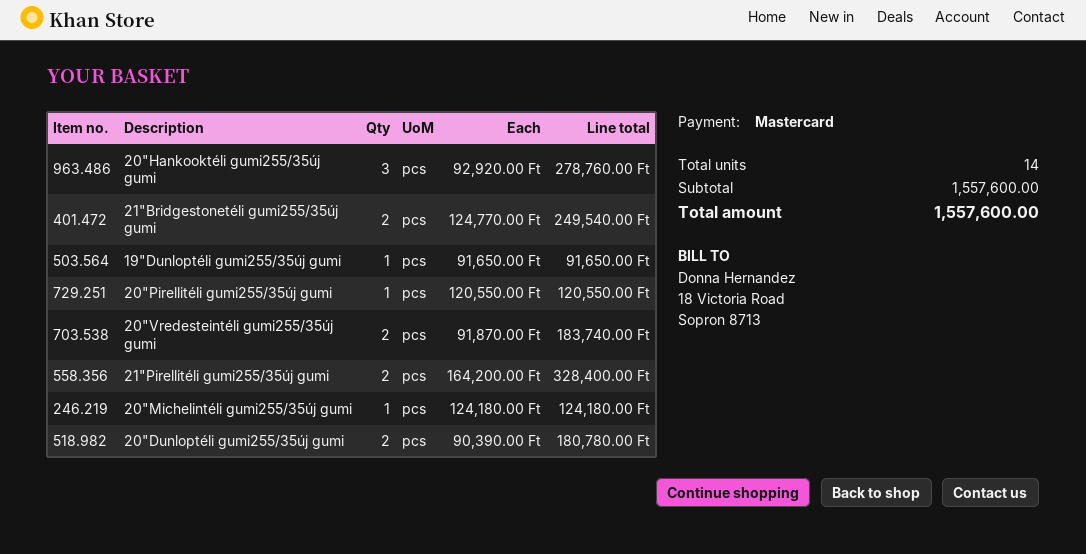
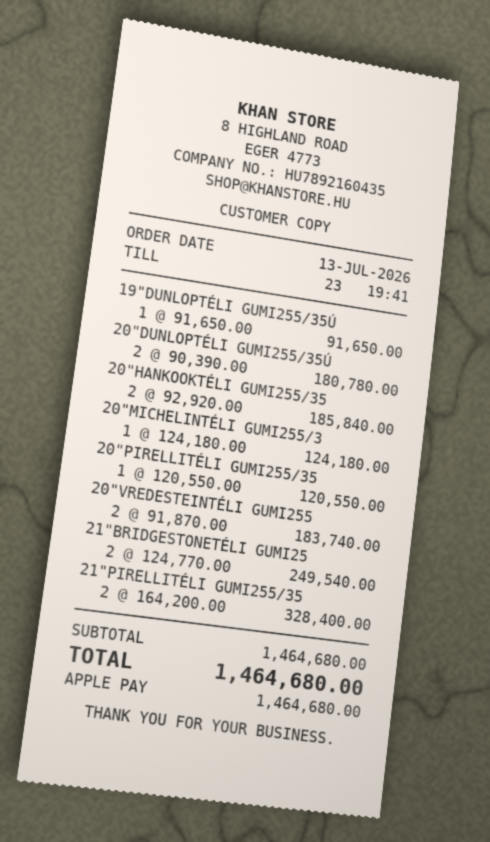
payment method: Mastercard -> Apple Pay
20"Hankooktéli gumi255/35új gumi: 3 x 92920.00 = 278760.00 -> 2 x 92920.00 = 185840.00
subtotal: 1557600.00 -> 1464680.00
total: 1557600.00 -> 1464680.00

